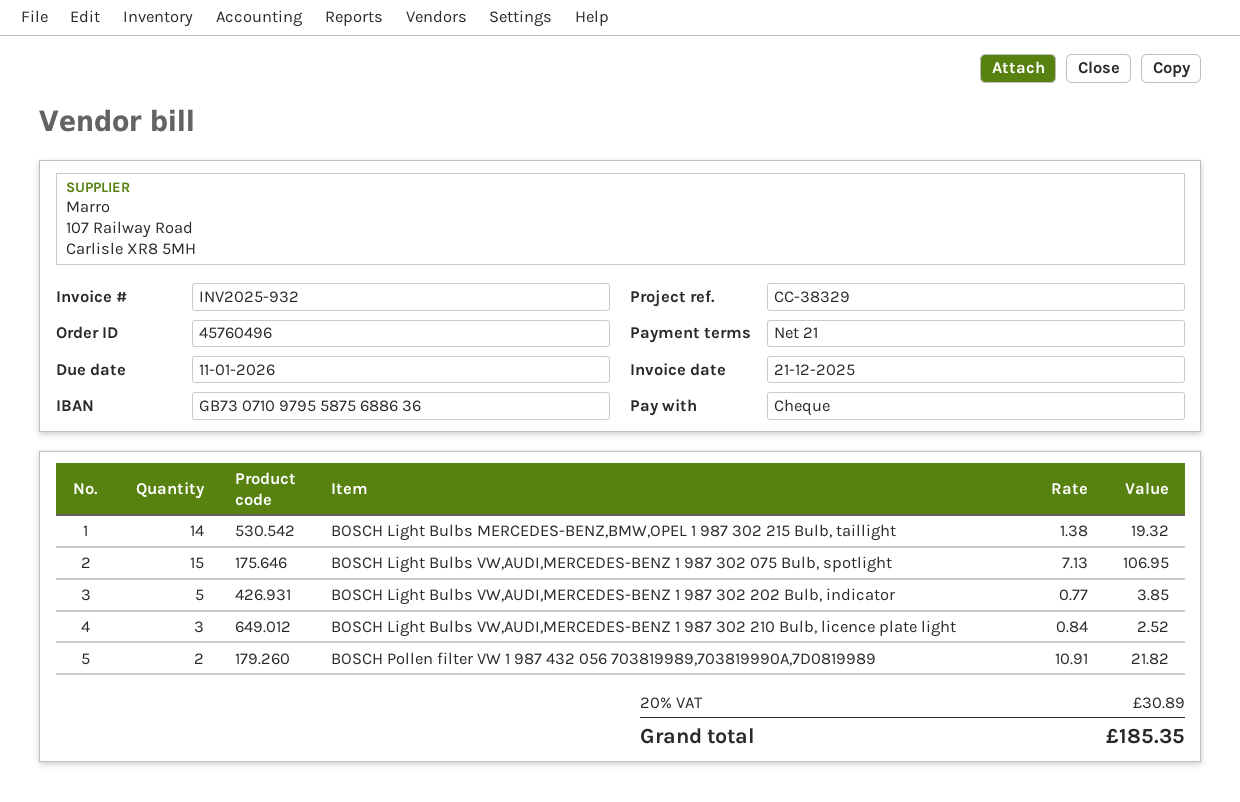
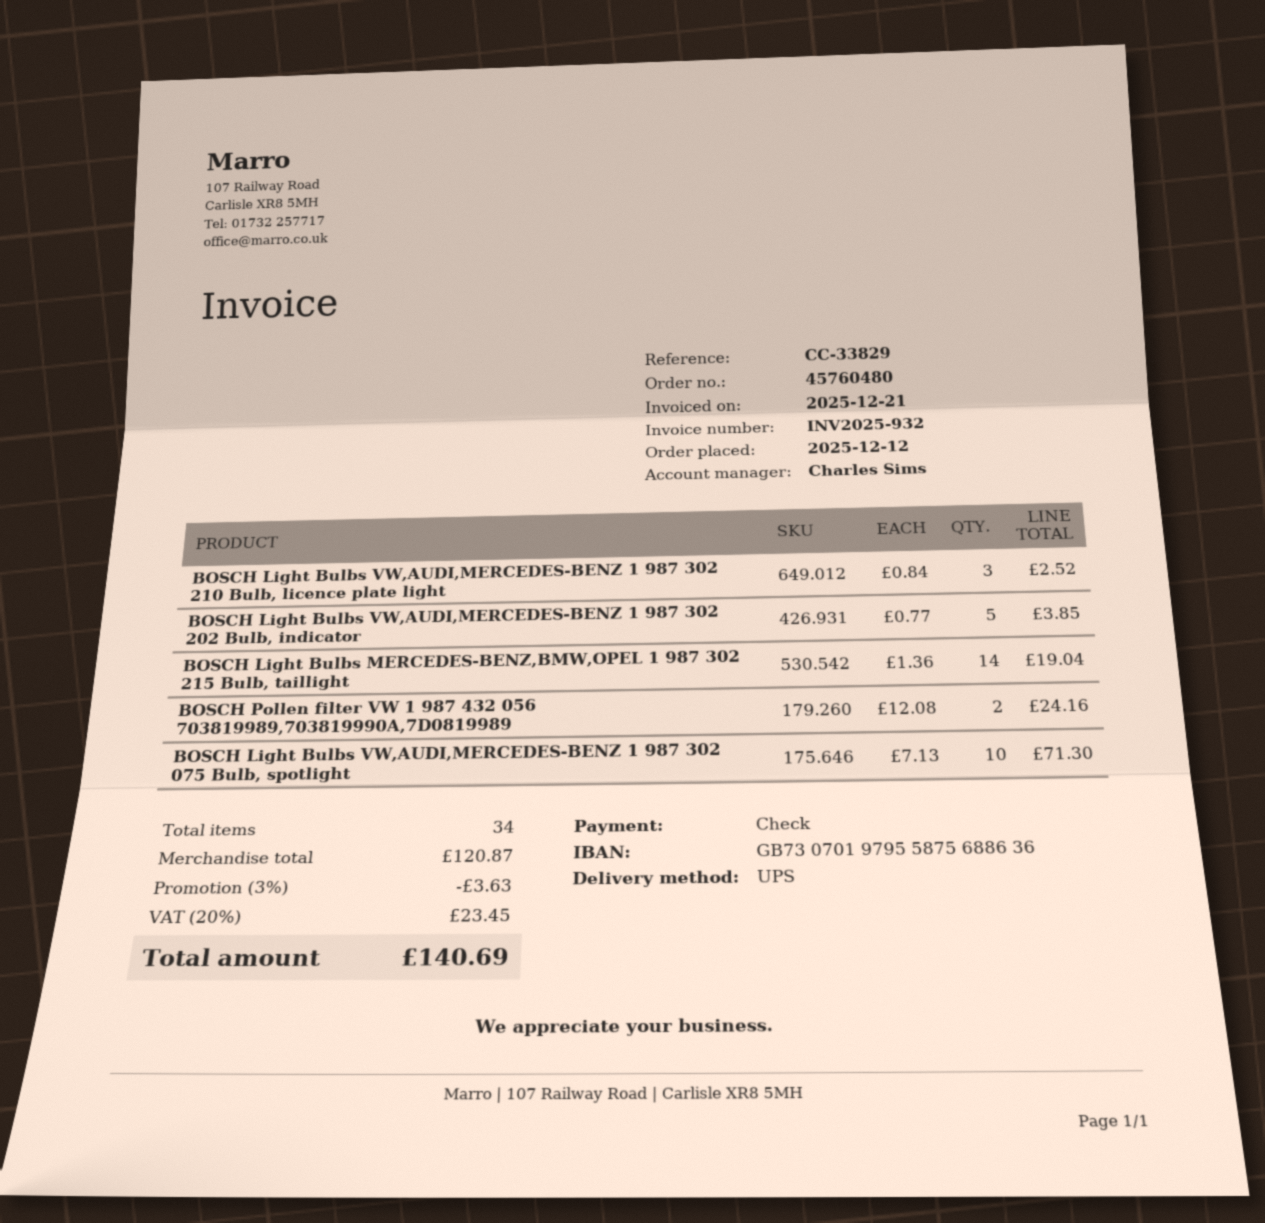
order number: 45760496 -> 45760480
reference: CC-38329 -> CC-33829
bank account: GB73071097955875688636 -> GB73070197955875688636
BOSCH Light Bulbs MERCEDES-BENZ,BMW,OPEL 1 987 302 215 Bulb, taillight: 14 x 1.38 = 19.32 -> 14 x 1.36 = 19.04
BOSCH Light Bulbs VW,AUDI,MERCEDES-BENZ 1 987 302 075 Bulb, spotlight: 15 x 7.13 = 106.95 -> 10 x 7.13 = 71.30
BOSCH Pollen filter VW 1 987 432 056 703819989,703819990A,7D0819989: 2 x 10.91 = 21.82 -> 2 x 12.08 = 24.16
discount: none -> 3% = 3.63
tax: 20% = 30.89 -> 20% = 23.45
total: 185.35 -> 140.69

